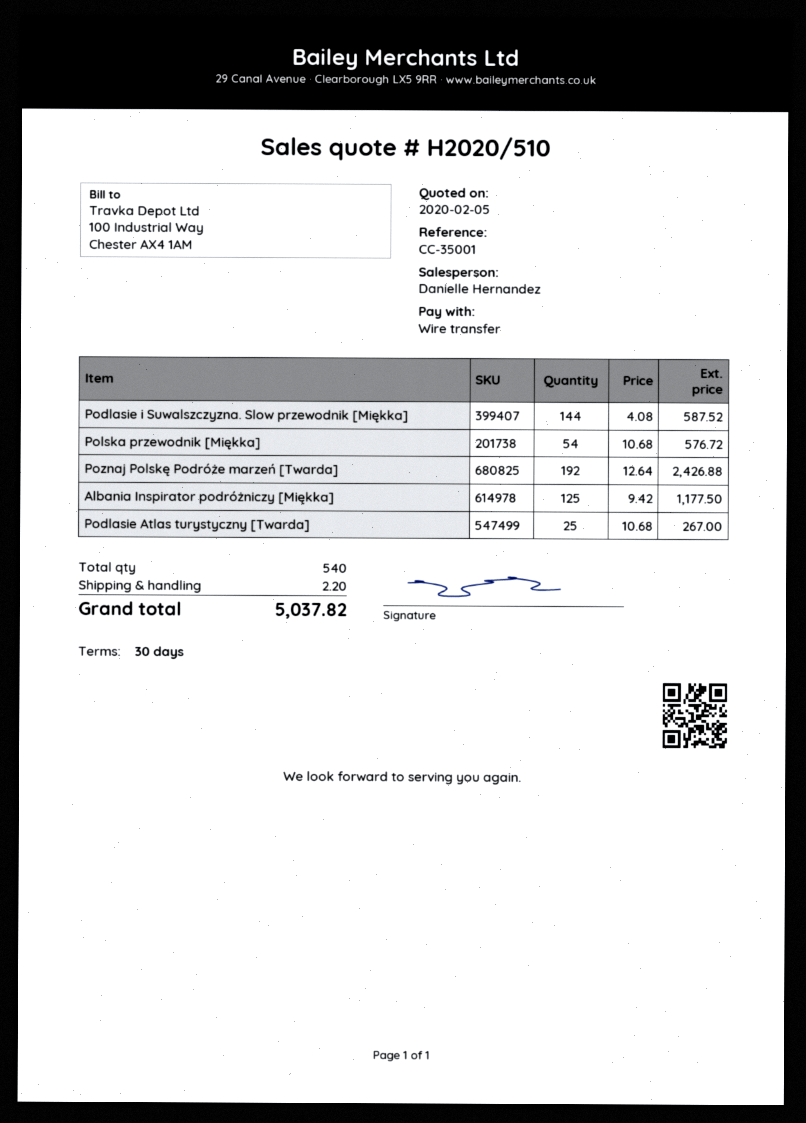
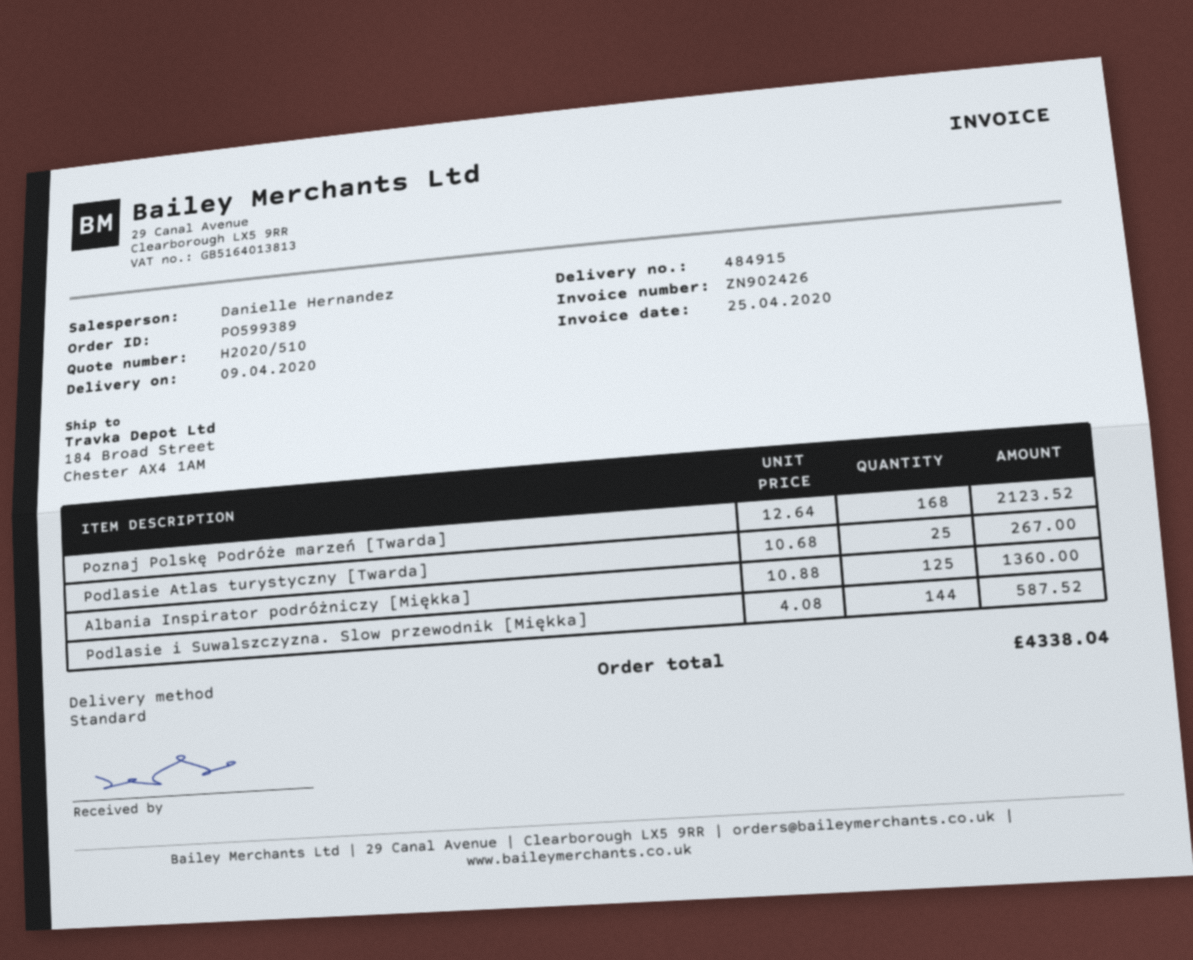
Polska przewodnik [Miękka]: 54 x 10.68 = 576.72 -> none
Poznaj Polskę Podróże marzeń [Twarda]: 192 x 12.64 = 2426.88 -> 168 x 12.64 = 2123.52
Albania Inspirator podróżniczy [Miękka]: 125 x 9.42 = 1177.50 -> 125 x 10.88 = 1360.00
shipping: 2.20 -> none
total: 5037.82 -> 4338.04

